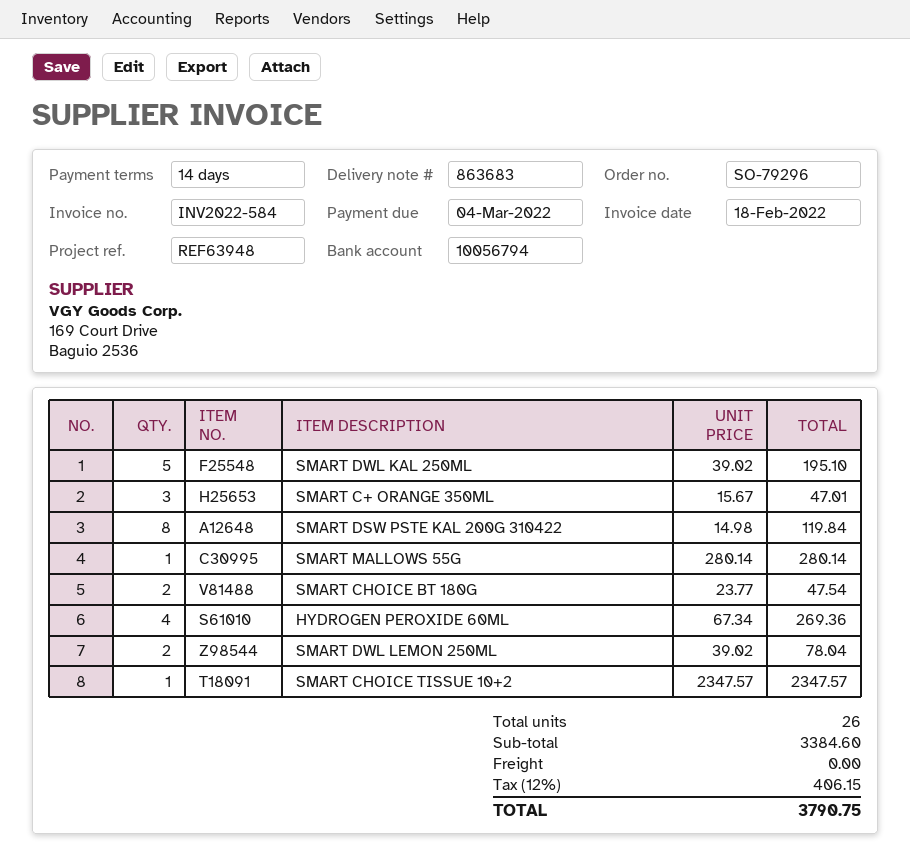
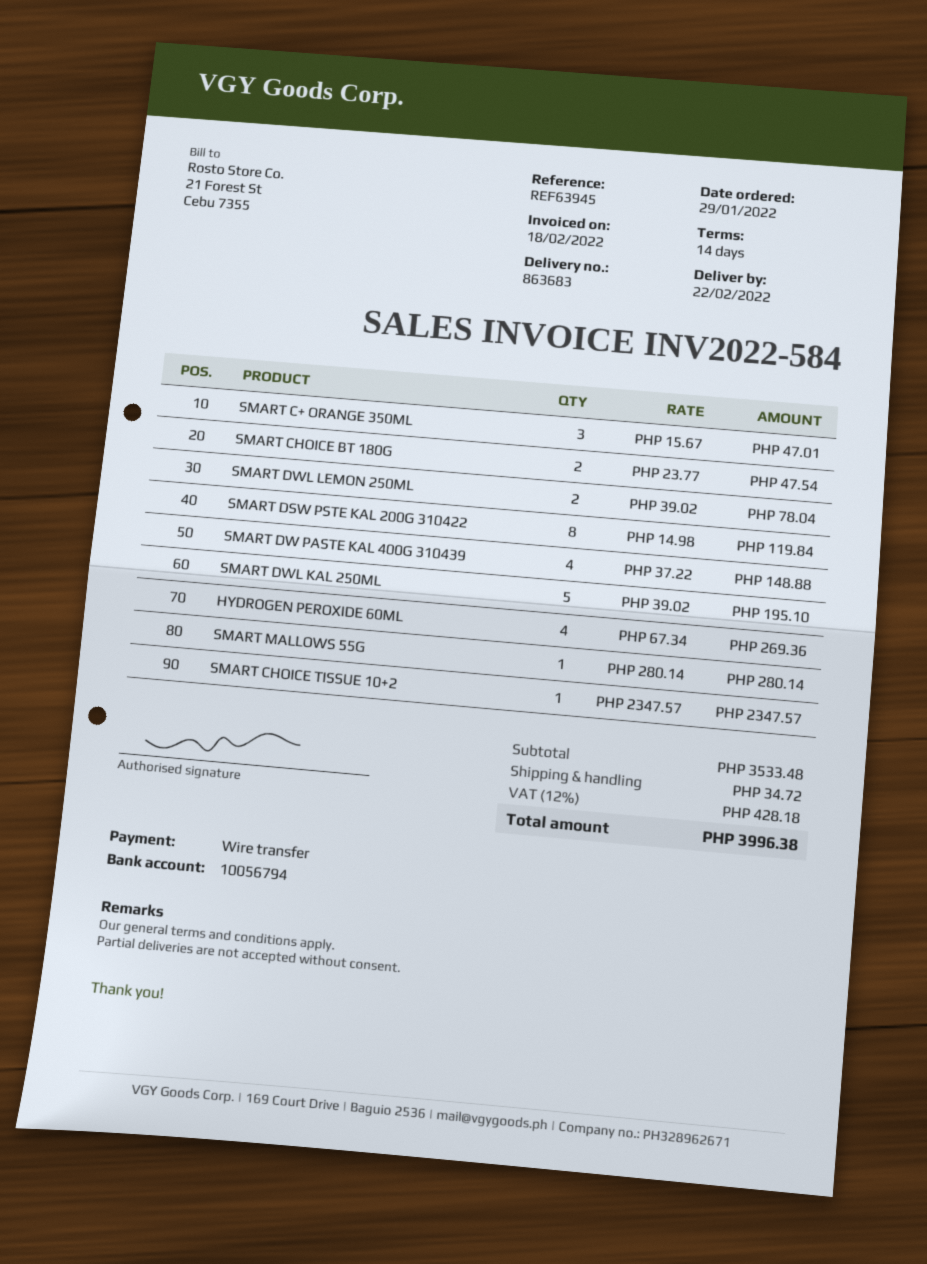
reference: REF63948 -> REF63945
SMART DW PASTE KAL 400G 310439: none -> 4 x 37.22 = 148.88
subtotal: 3384.60 -> 3533.48
shipping: 0.00 -> 34.72
tax: 12% = 406.15 -> 12% = 428.18
total: 3790.75 -> 3996.38

